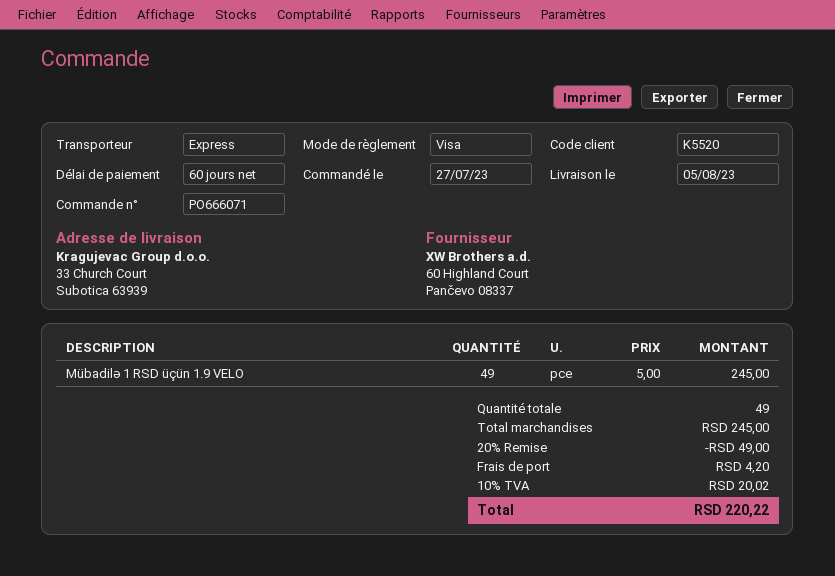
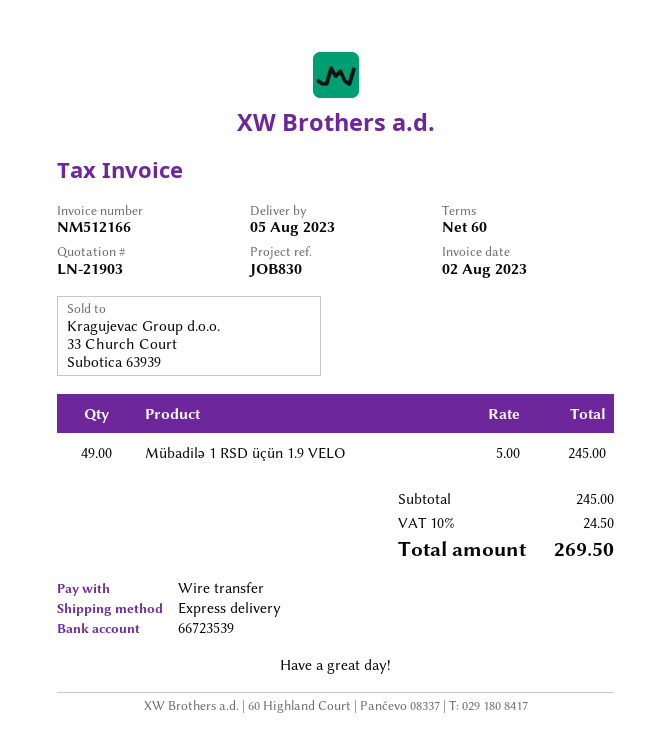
payment method: Visa -> bank transfer
discount: 20% = 49.00 -> none
shipping: 4.20 -> none
tax: 10% = 20.02 -> 10% = 24.50
total: 220.22 -> 269.50

